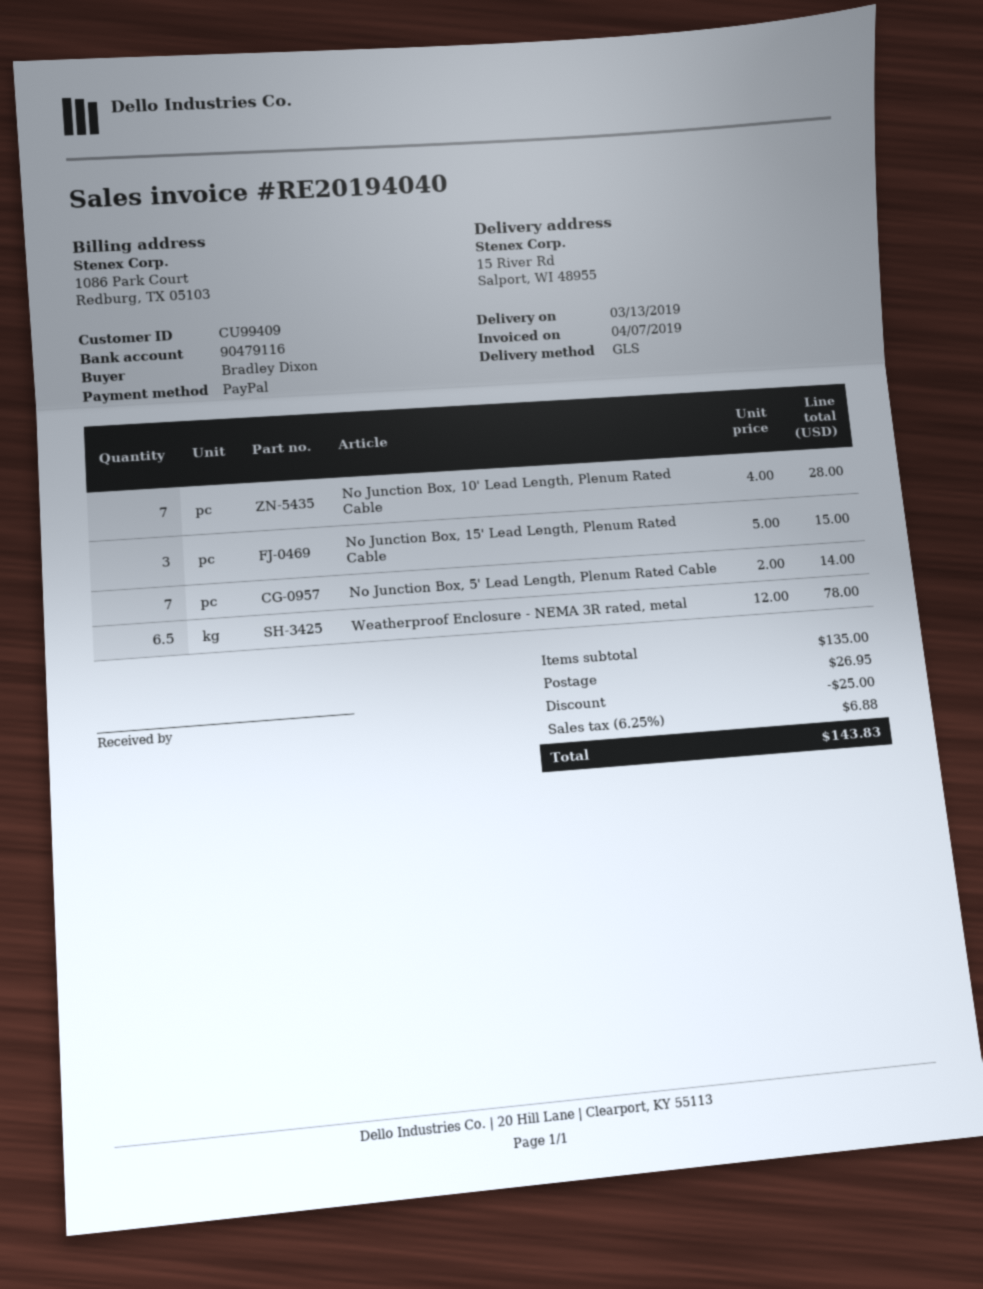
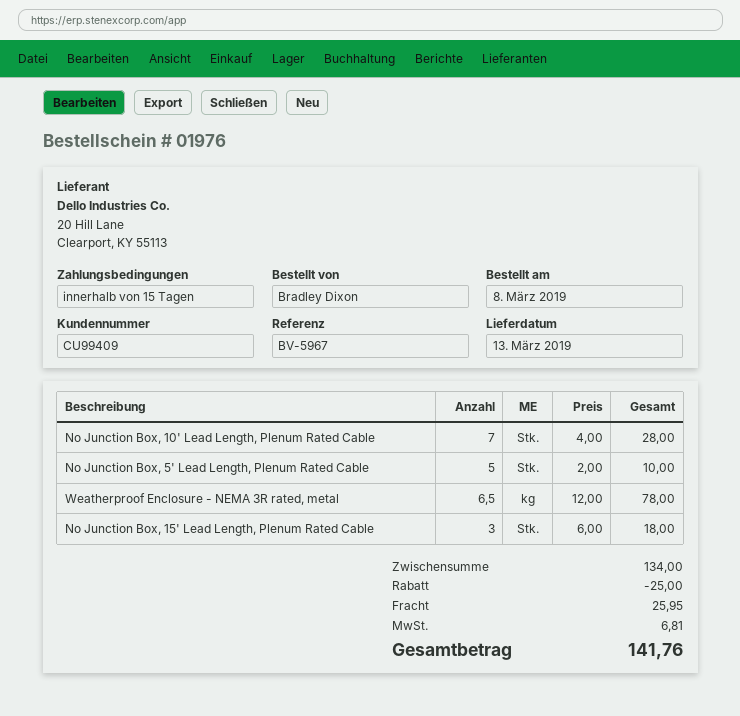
No Junction Box, 15' Lead Length, Plenum Rated Cable: 3 x 5.00 = 15.00 -> 3 x 6.00 = 18.00
No Junction Box, 5' Lead Length, Plenum Rated Cable: 7 x 2.00 = 14.00 -> 5 x 2.00 = 10.00
subtotal: 135.00 -> 134.00
shipping: 26.95 -> 25.95
tax: 6.88 -> 6.81
total: 143.83 -> 141.76

